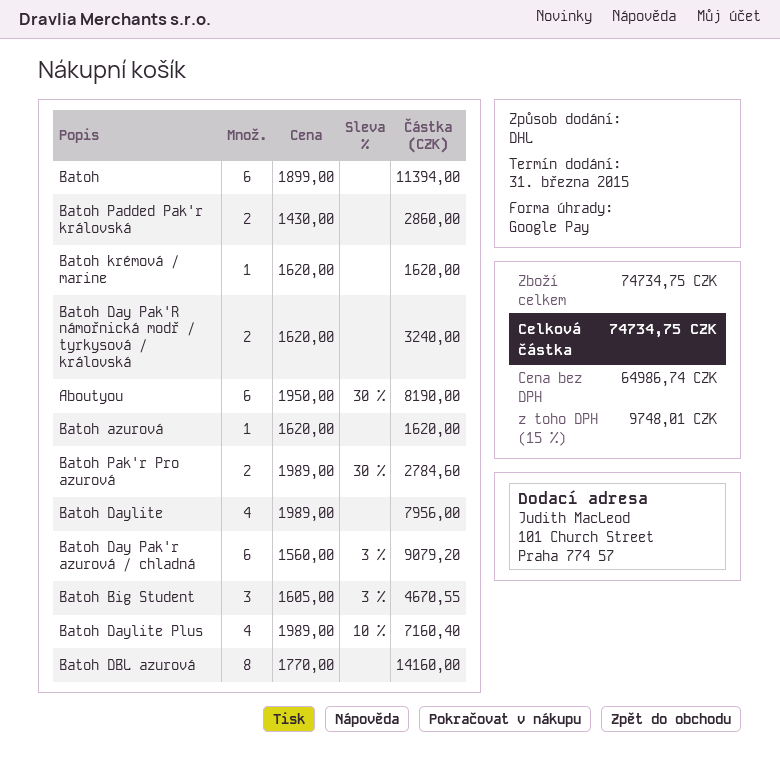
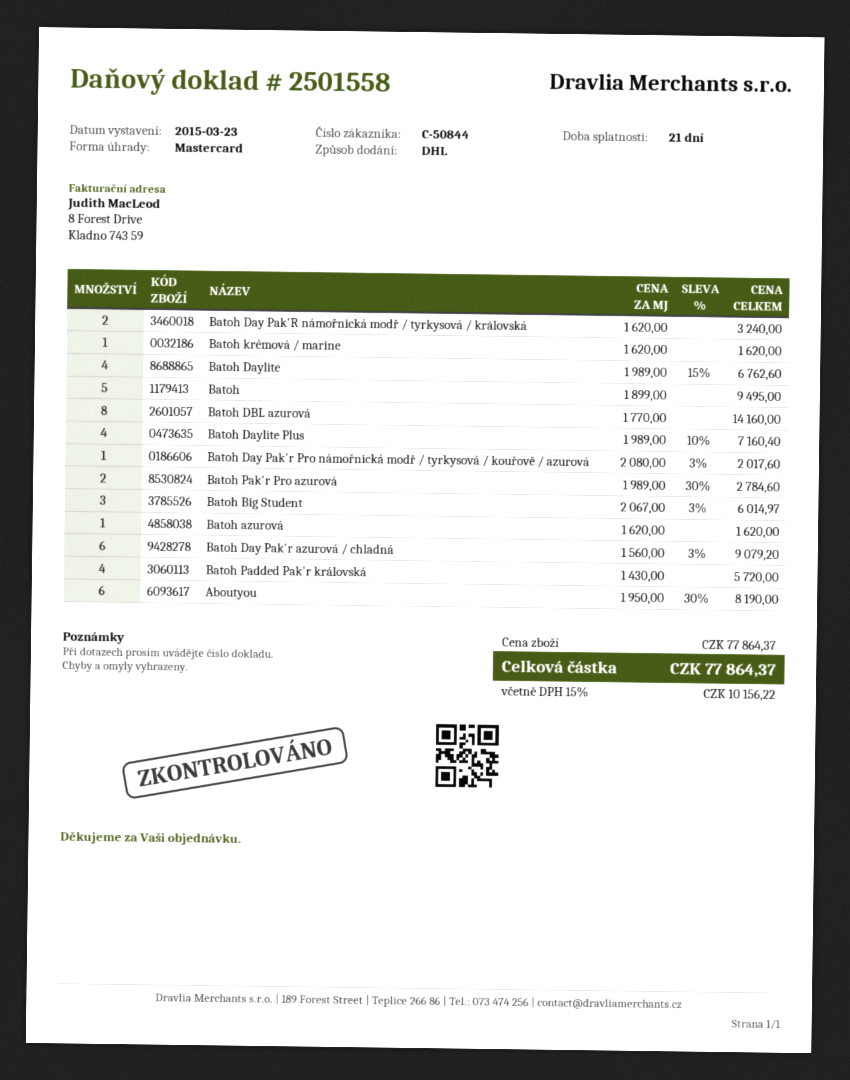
payment method: Google Pay -> Mastercard
Batoh: 6 x 1899.00 = 11394.00 -> 5 x 1899.00 = 9495.00
Batoh Padded Pak'r královská: 2 x 1430.00 = 2860.00 -> 4 x 1430.00 = 5720.00
Batoh Daylite: 4 x 1989.00 = 7956.00 -> 4 x 1989.00 - 15% = 6762.60
Batoh Big Student: 3 x 1605.00 - 3% = 4670.55 -> 3 x 2067.00 - 3% = 6014.97
Batoh Day Pak'r Pro námořnická modř / tyrkysová / kouřově / azurová: none -> 1 x 2080.00 - 3% = 2017.60
subtotal: 74734.75 -> 77864.37
tax: 15% = 9748.01 -> 15% = 10156.22
total: 74734.75 -> 77864.37

